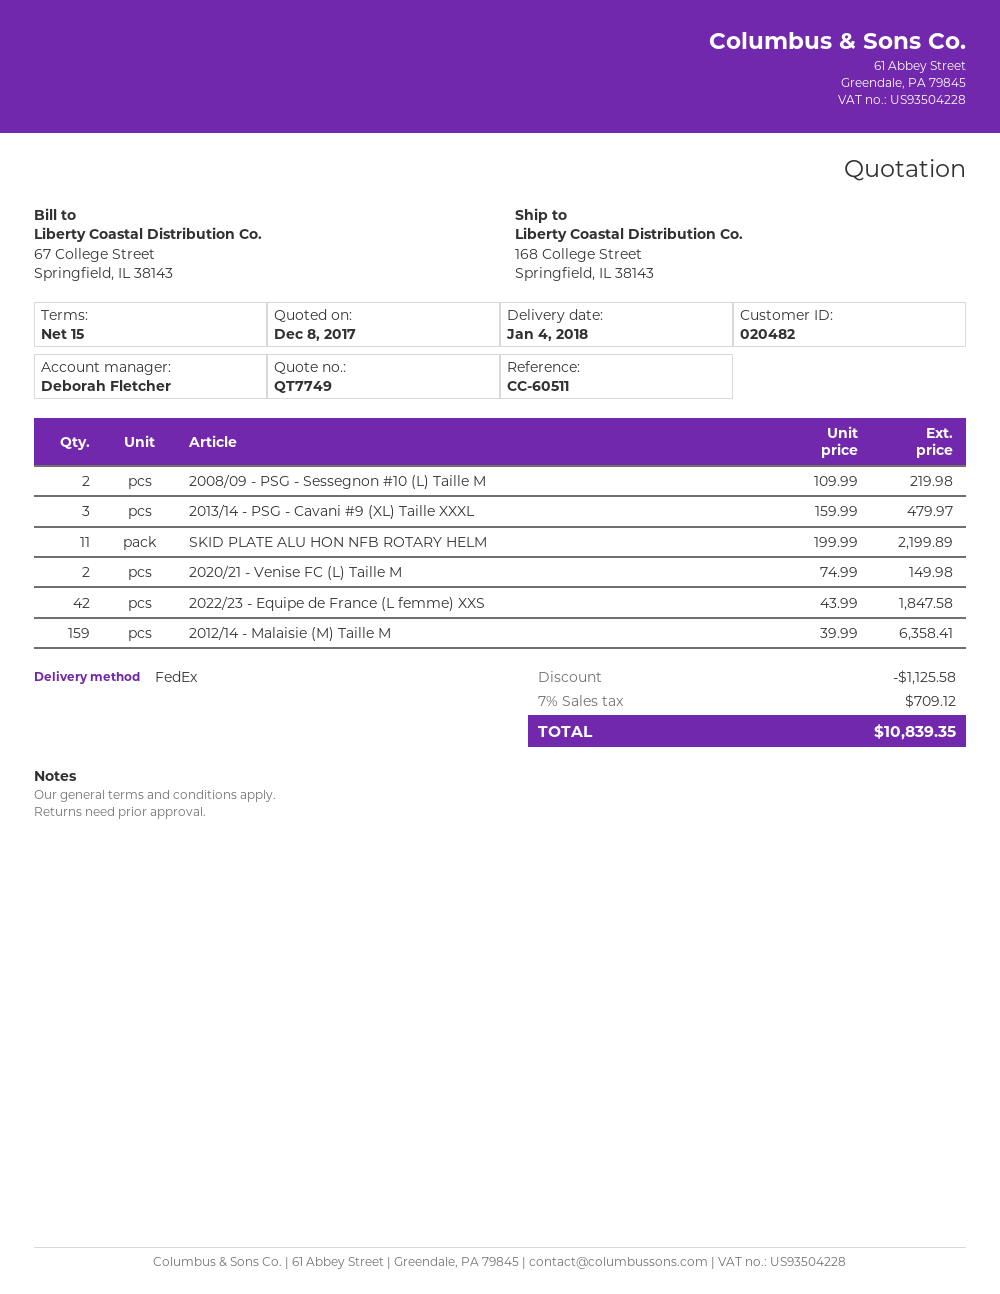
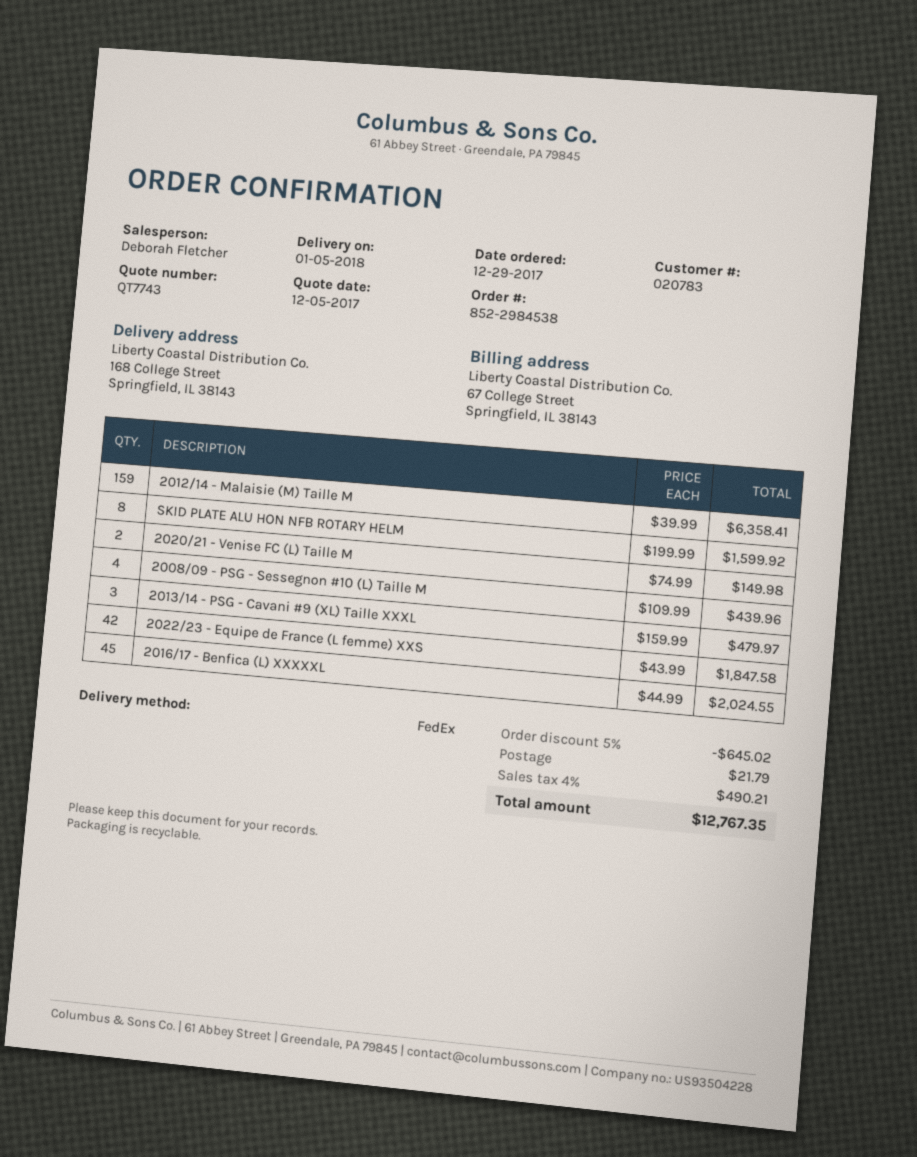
quote number: QT7749 -> QT7743
quote date: 2017-12-08 -> 2017-12-05
delivery date: 2018-01-04 -> 2018-01-05
customer number: 020482 -> 020783
2008/09 - PSG - Sessegnon #10 (L) Taille M: 2 x 109.99 = 219.98 -> 4 x 109.99 = 439.96
SKID PLATE ALU HON NFB ROTARY HELM: 11 x 199.99 = 2199.89 -> 8 x 199.99 = 1599.92
2016/17 - Benfica (L) XXXXXL: none -> 45 x 44.99 = 2024.55
discount: 1125.58 -> 645.02
shipping: none -> 21.79
tax: 7% = 709.12 -> 4% = 490.21
total: 10839.35 -> 12767.35

